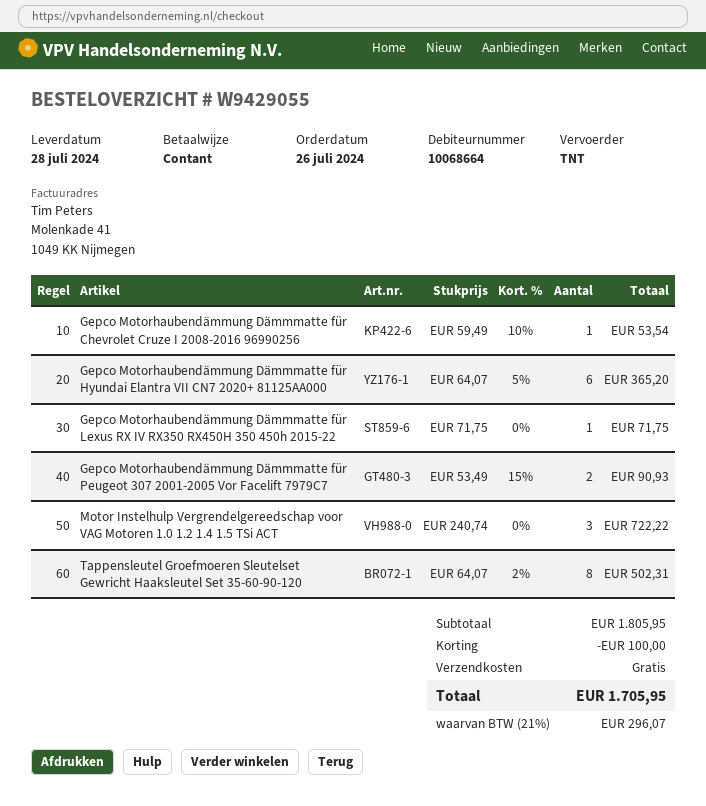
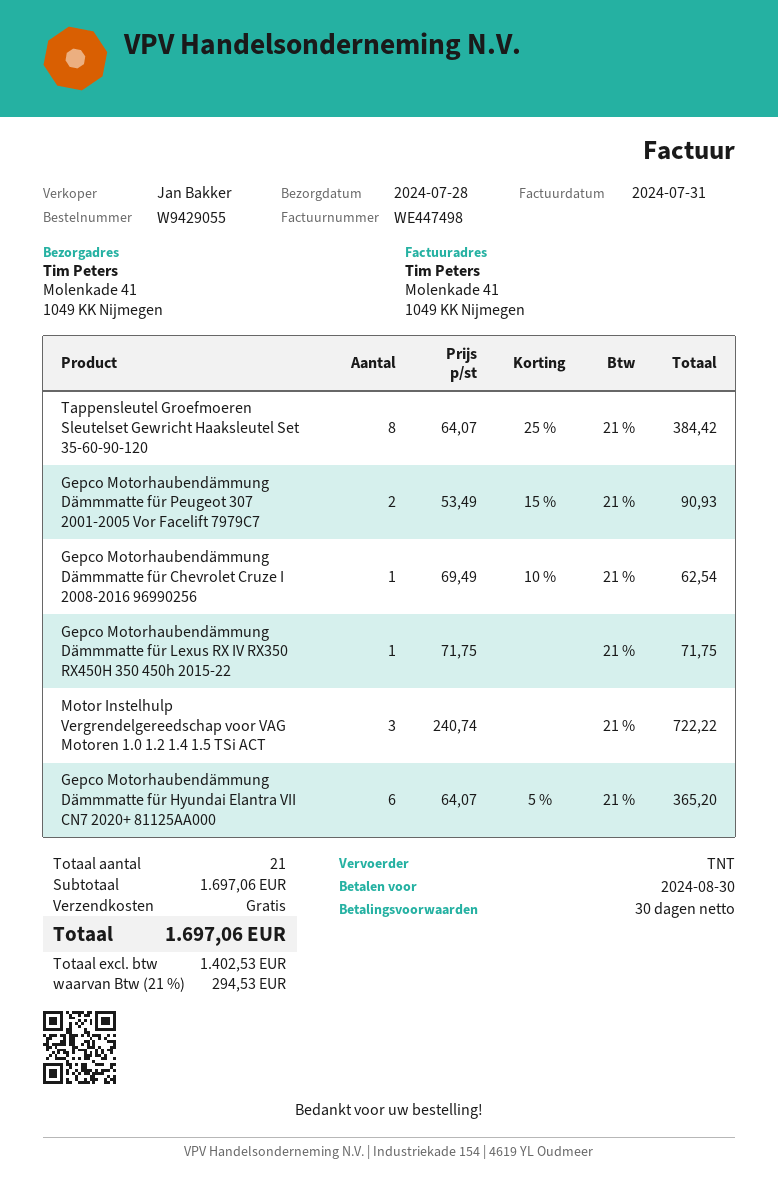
Gepco Motorhaubendämmung Dämmmatte für Chevrolet Cruze I 2008-2016 96990256: 1 x 59.49 - 10% = 53.54 -> 1 x 69.49 - 10% = 62.54
Tappensleutel Groefmoeren Sleutelset Gewricht Haaksleutel Set 35-60-90-120: 8 x 64.07 - 2% = 502.31 -> 8 x 64.07 - 25% = 384.42
subtotal: 1805.95 -> 1697.06
discount: 100.00 -> none
tax: 21% = 296.07 -> 21% = 294.53
total: 1705.95 -> 1697.06

